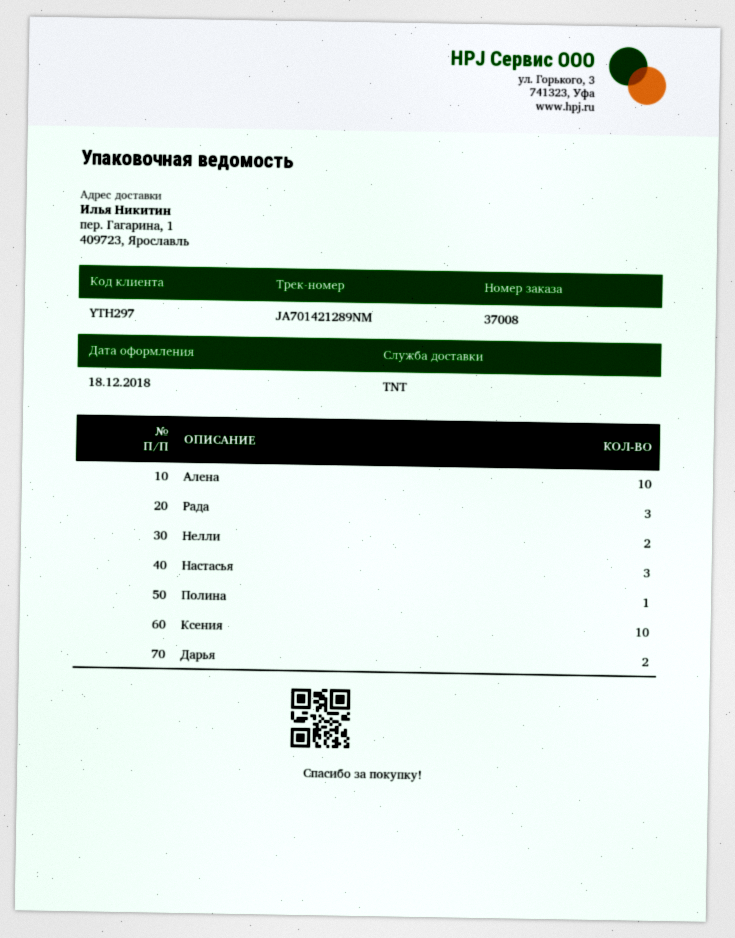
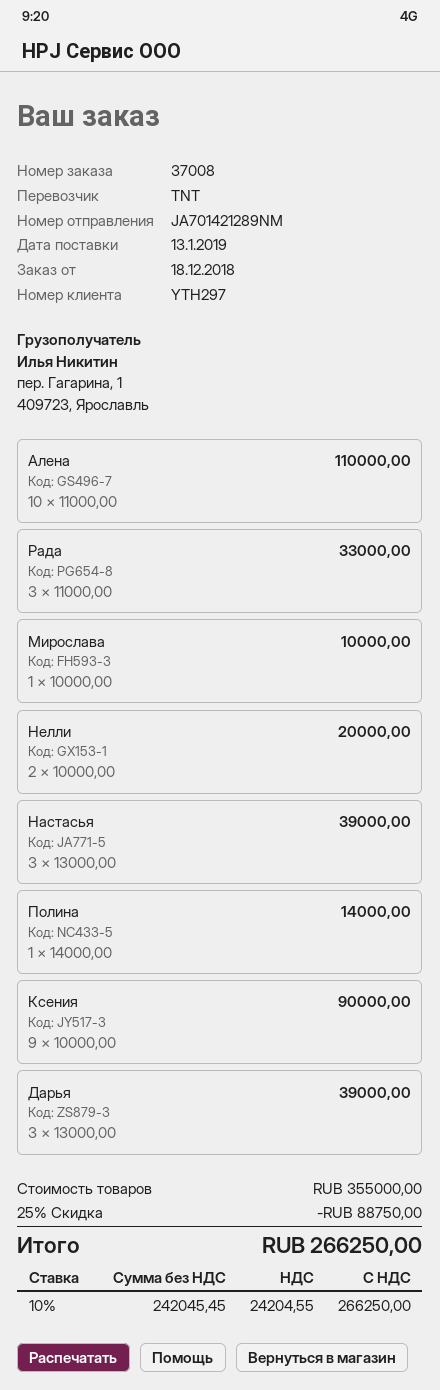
Ксения: 10 -> 9
Дарья: 2 -> 3
Мирослава: none -> 1

